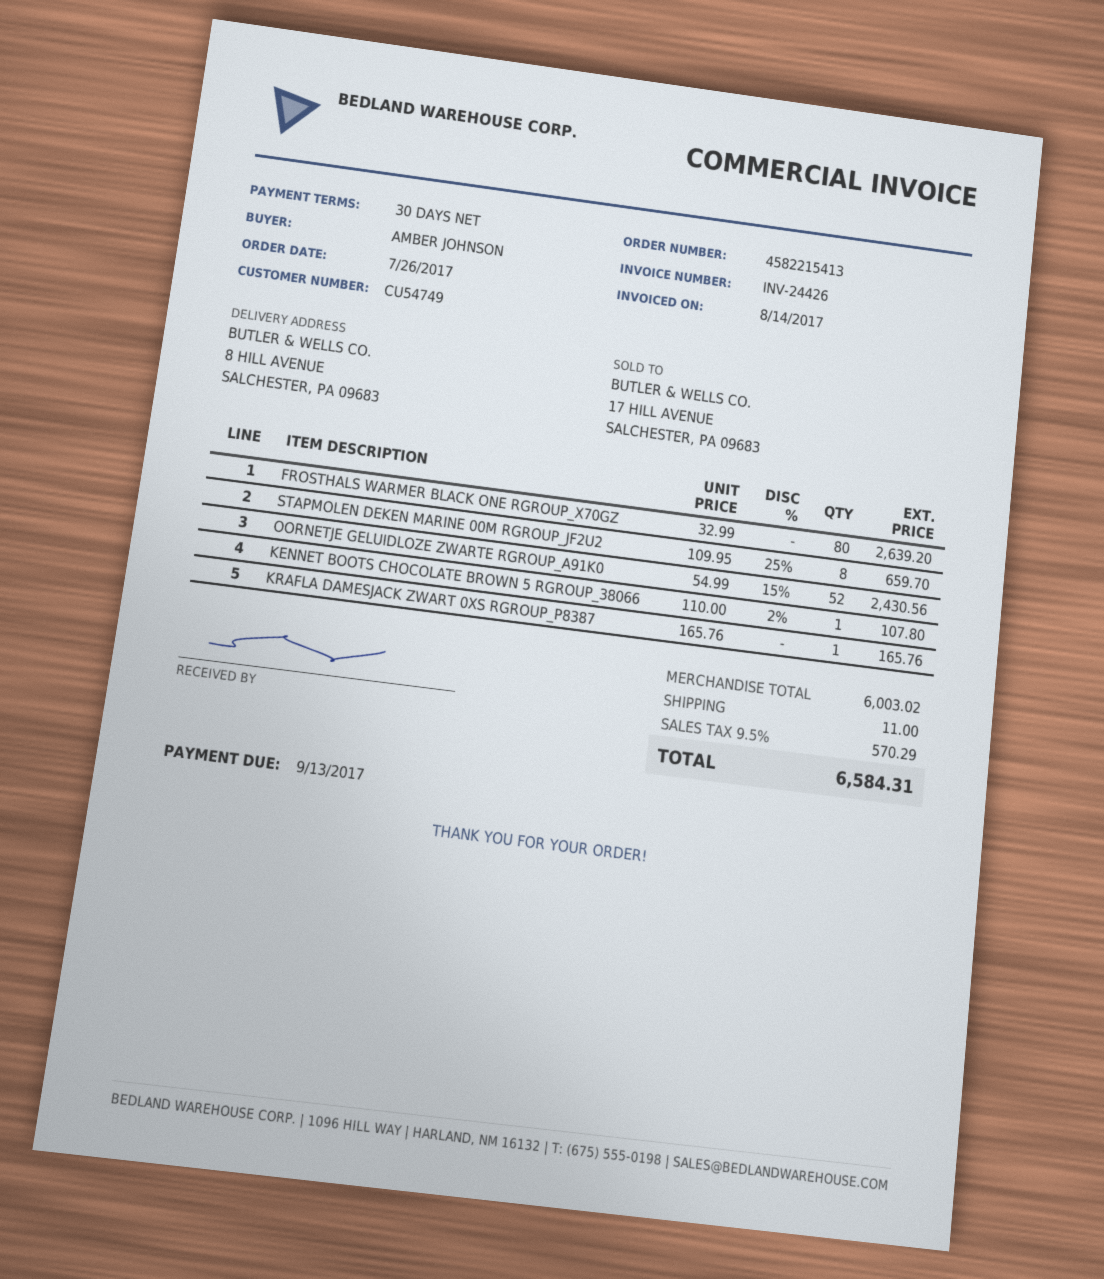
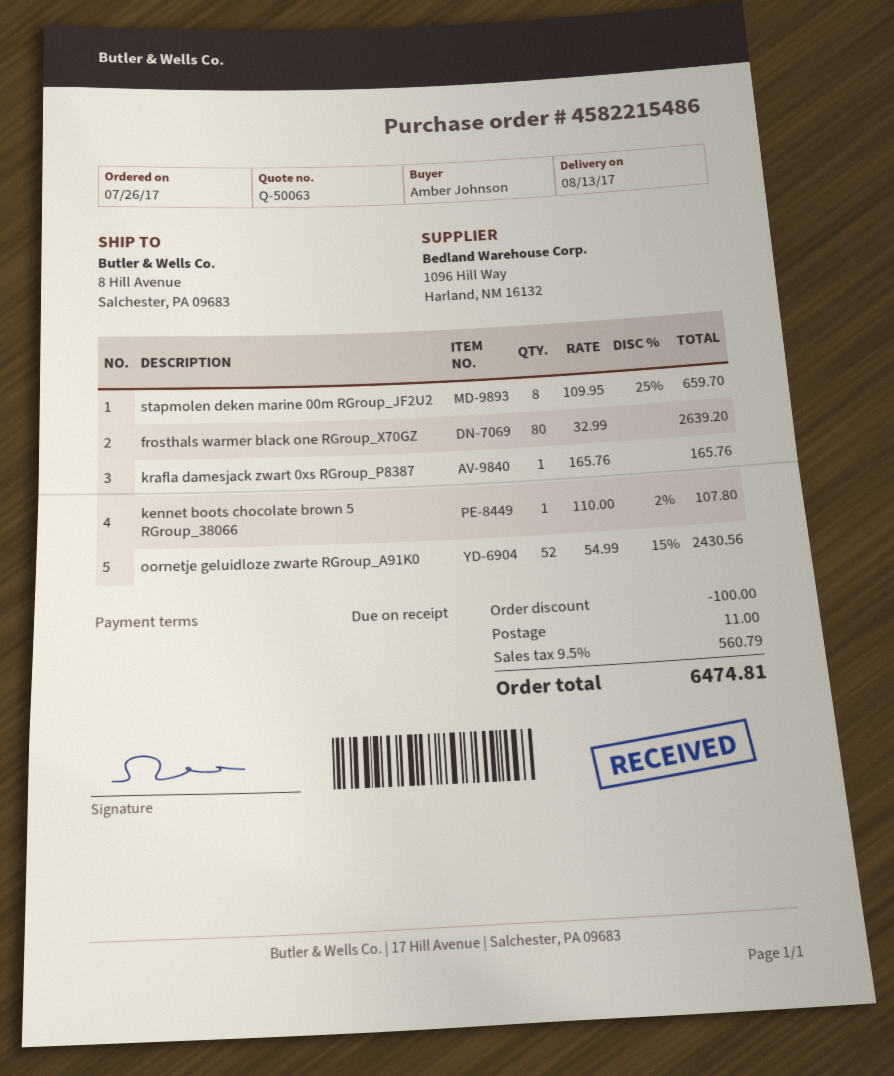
order number: 4582215413 -> 4582215486
payment terms: 30 days -> on receipt
discount: none -> 100.00
tax: 9.5% = 570.29 -> 9.5% = 560.79
total: 6584.31 -> 6474.81

